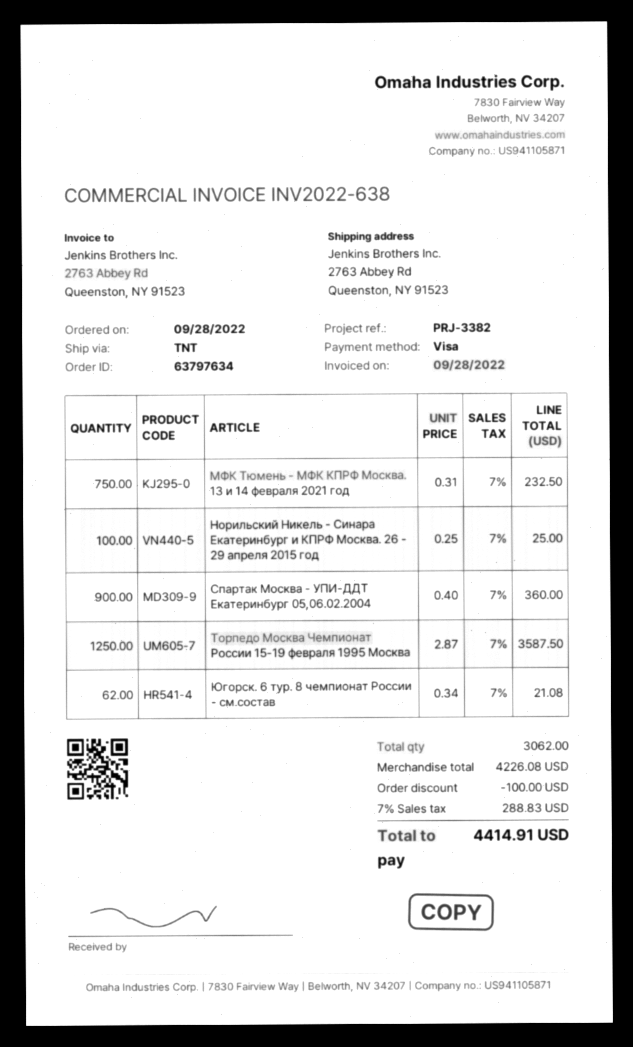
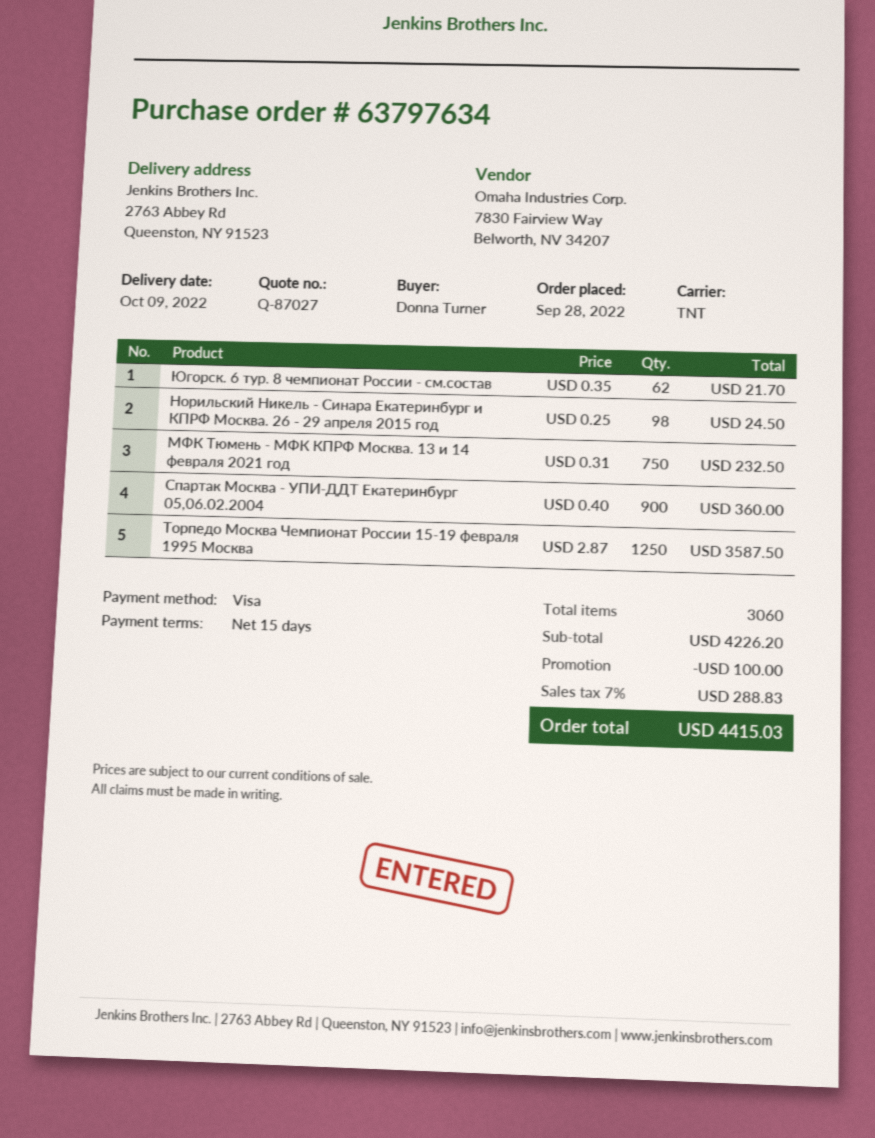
Норильский Никель - Синара Екатеринбург и КПРФ Москва. 26 - 29 апреля 2015 год: 100 x 0.25 = 25.00 -> 98 x 0.25 = 24.50
Югорск. 6 тур. 8 чемпионат России - см.состав: 62 x 0.34 = 21.08 -> 62 x 0.35 = 21.70
total quantity: 3062 -> 3060
subtotal: 4226.08 -> 4226.20
total: 4414.91 -> 4415.03

